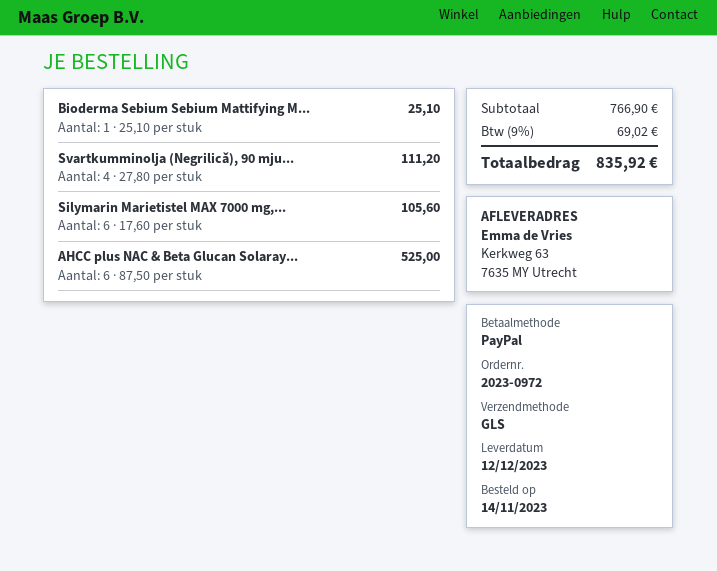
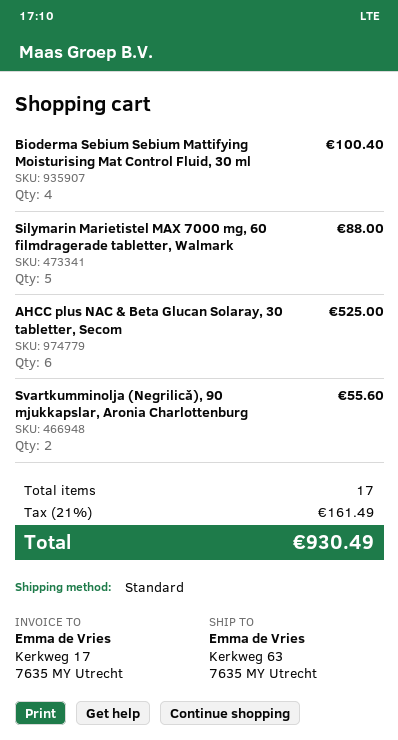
shipping method: GLS -> standard
Bioderma Sebium Sebium Mattifying M...: 1 for 25.10 -> 4 for 100.40
Svartkumminolja (Negrilicǎ), 90 mju...: 4 for 111.20 -> 2 for 55.60
Silymarin Marietistel MAX 7000 mg,...: 6 for 105.60 -> 5 for 88.00
tax: 9% = 69.02 -> 21% = 161.49
total: 835.92 -> 930.49

